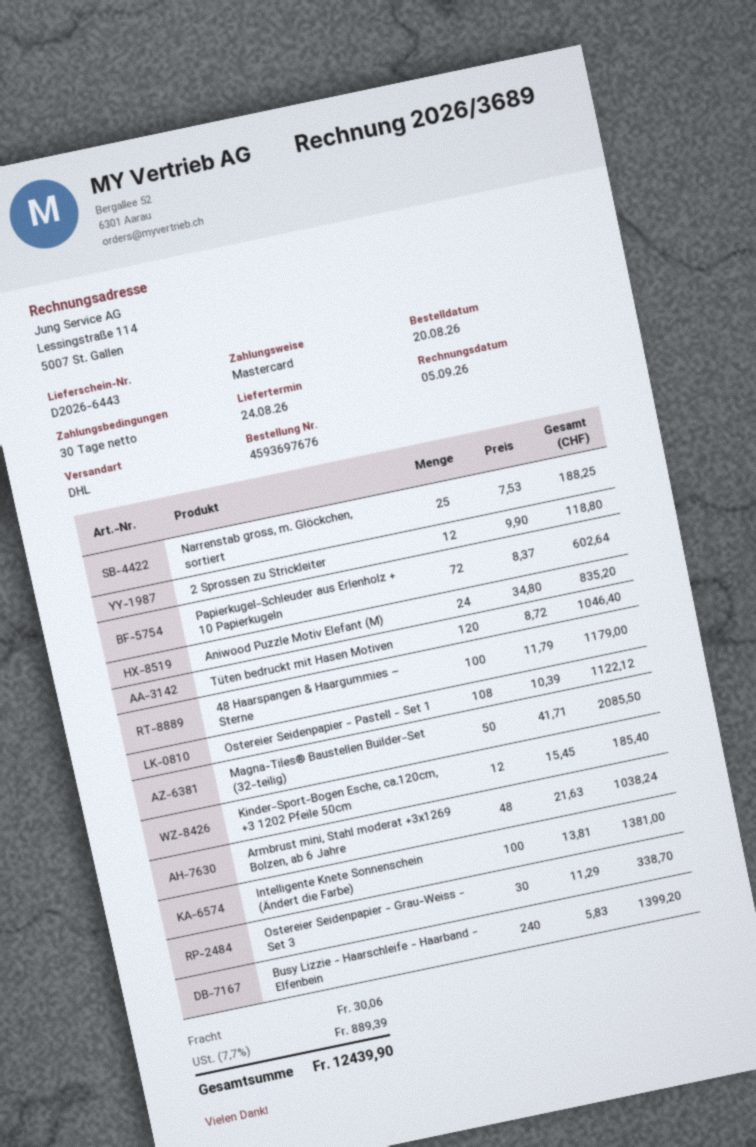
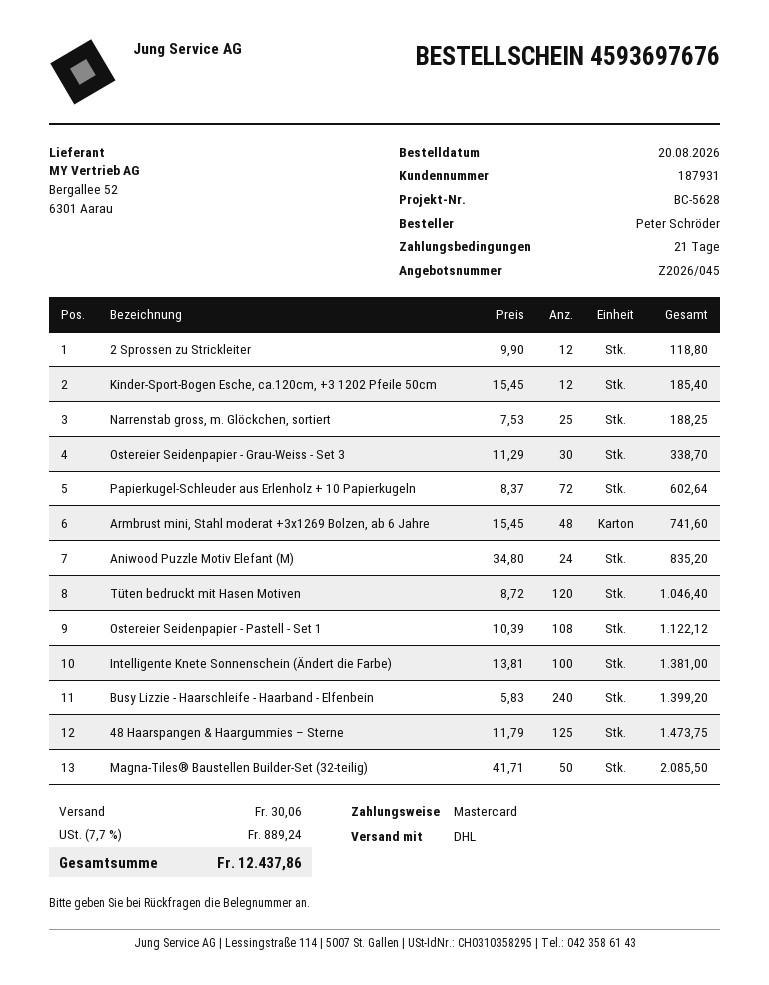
payment terms: 30 days -> 21 days
48 Haarspangen & Haargummies – Sterne: 100 x 11.79 = 1179.00 -> 125 x 11.79 = 1473.75
Armbrust mini, Stahl moderat +3x1269 Bolzen, ab 6 Jahre: 48 x 21.63 = 1038.24 -> 48 x 15.45 = 741.60
tax: 7.7% = 889.39 -> 7.7% = 889.24
total: 12439.90 -> 12437.86

